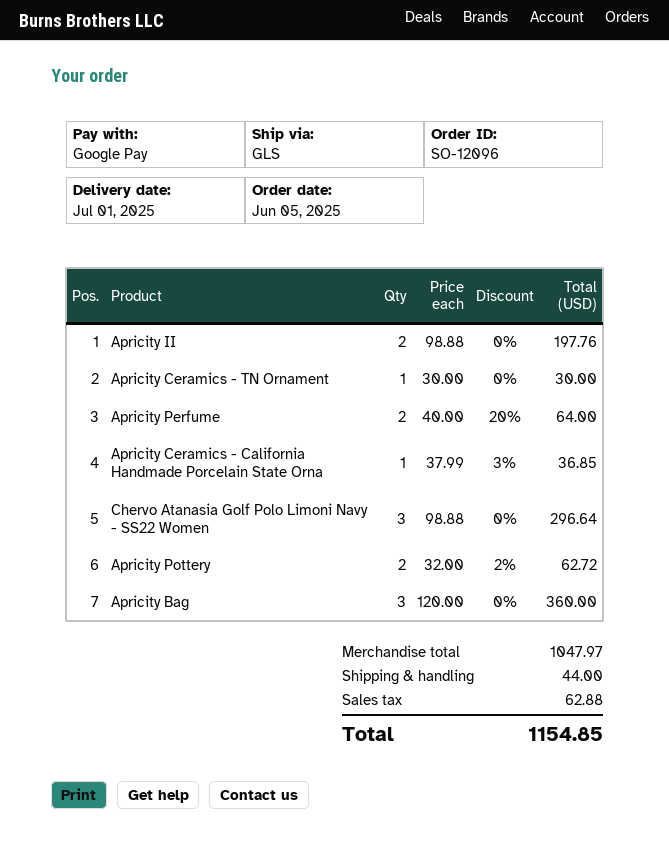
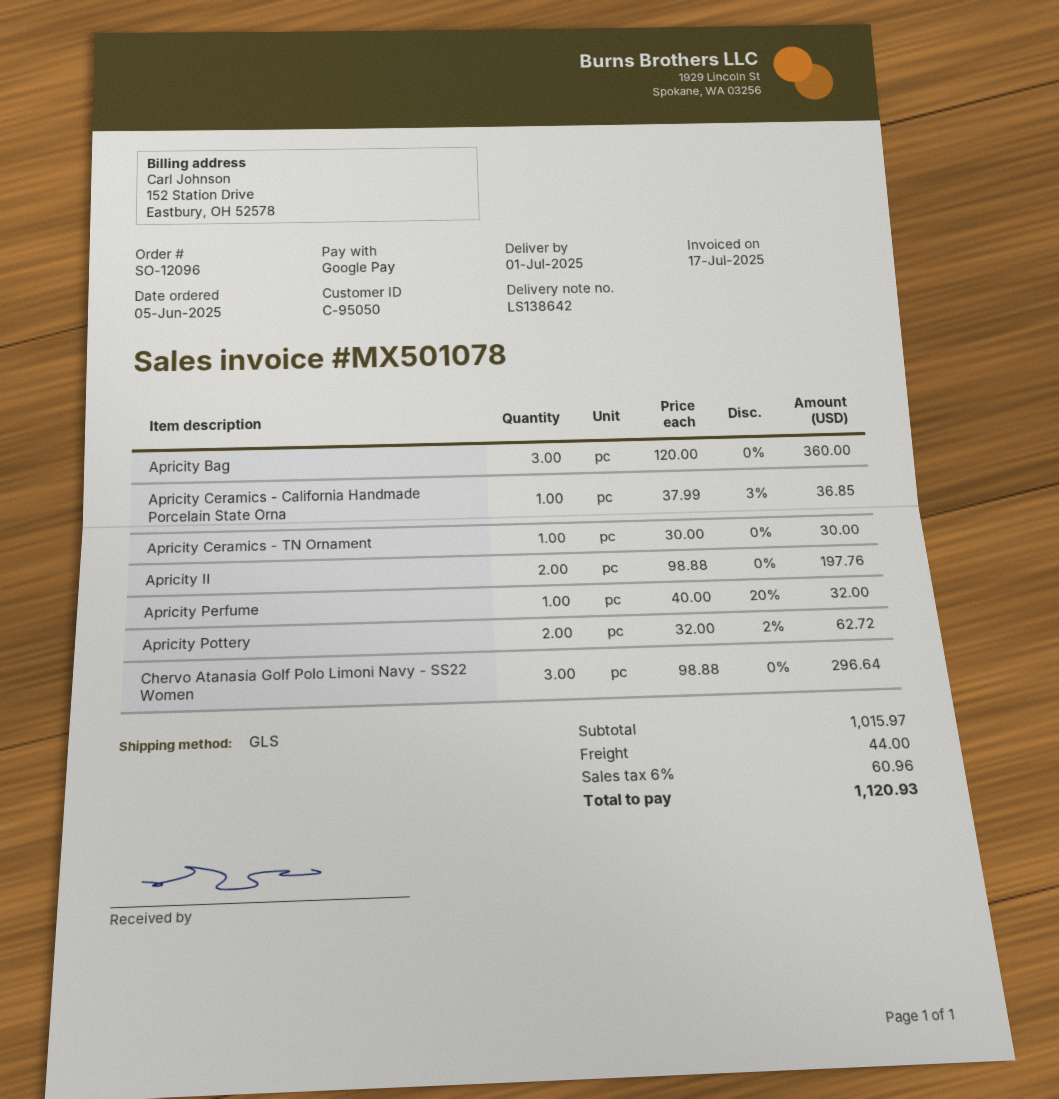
Apricity Perfume: 2 x 40.00 - 20% = 64.00 -> 1 x 40.00 - 20% = 32.00
subtotal: 1047.97 -> 1015.97
tax: 62.88 -> 60.96
total: 1154.85 -> 1120.93

